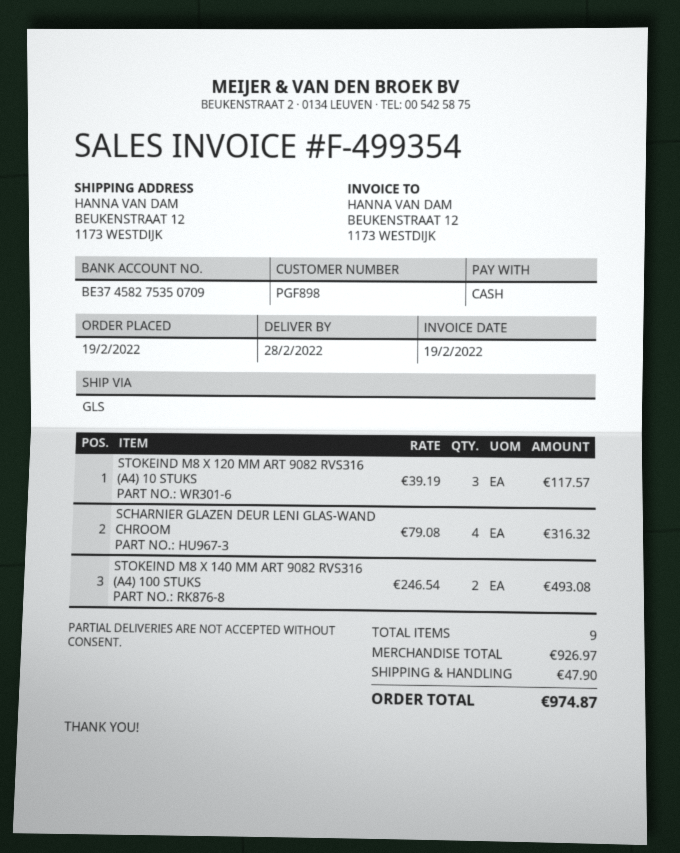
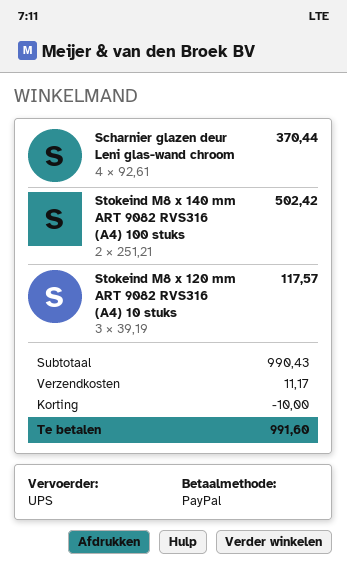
payment method: cash -> PayPal
shipping method: GLS -> UPS
SCHARNIER GLAZEN DEUR LENI GLAS-WAND CHROOM: 4 x 79.08 = 316.32 -> 4 x 92.61 = 370.44
STOKEIND M8 X 140 MM ART 9082 RVS316 (A4) 100 STUKS: 2 x 246.54 = 493.08 -> 2 x 251.21 = 502.42
subtotal: 926.97 -> 990.43
discount: none -> 10.00
shipping: 47.90 -> 11.17
total: 974.87 -> 991.60

